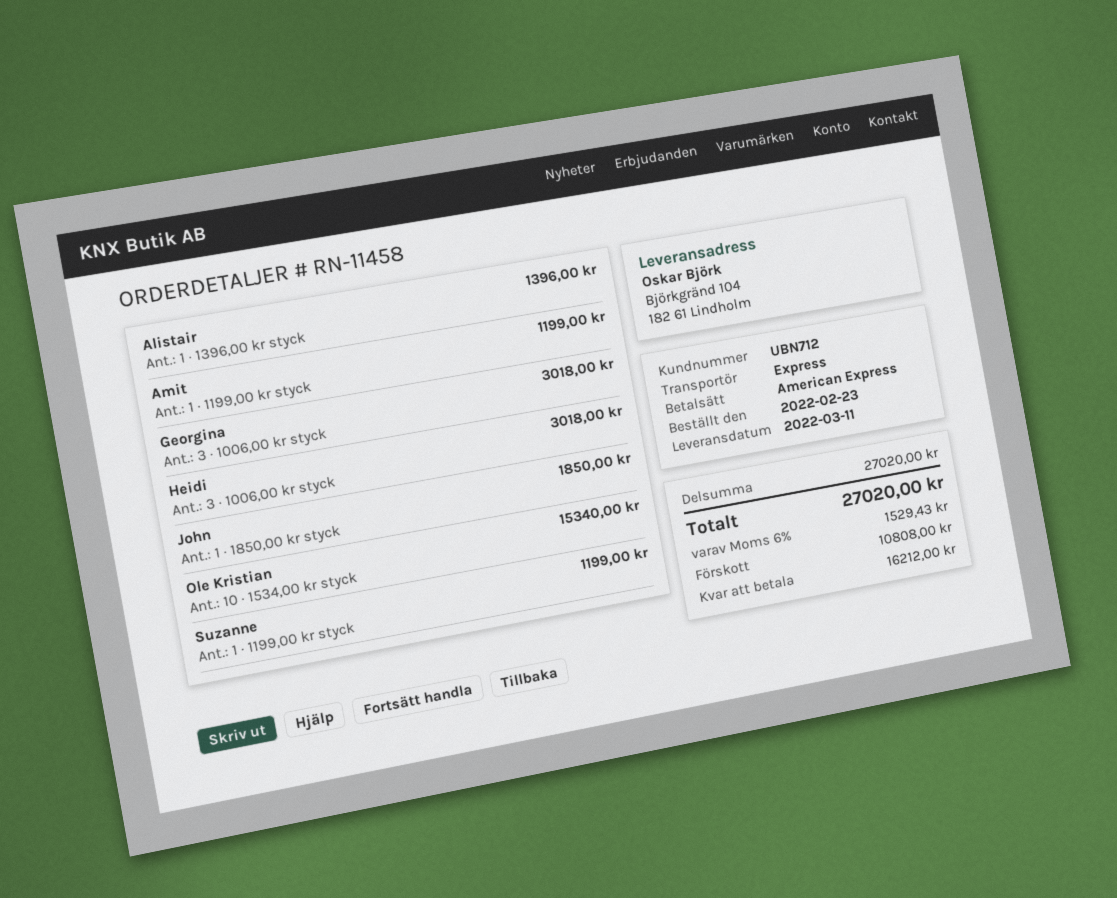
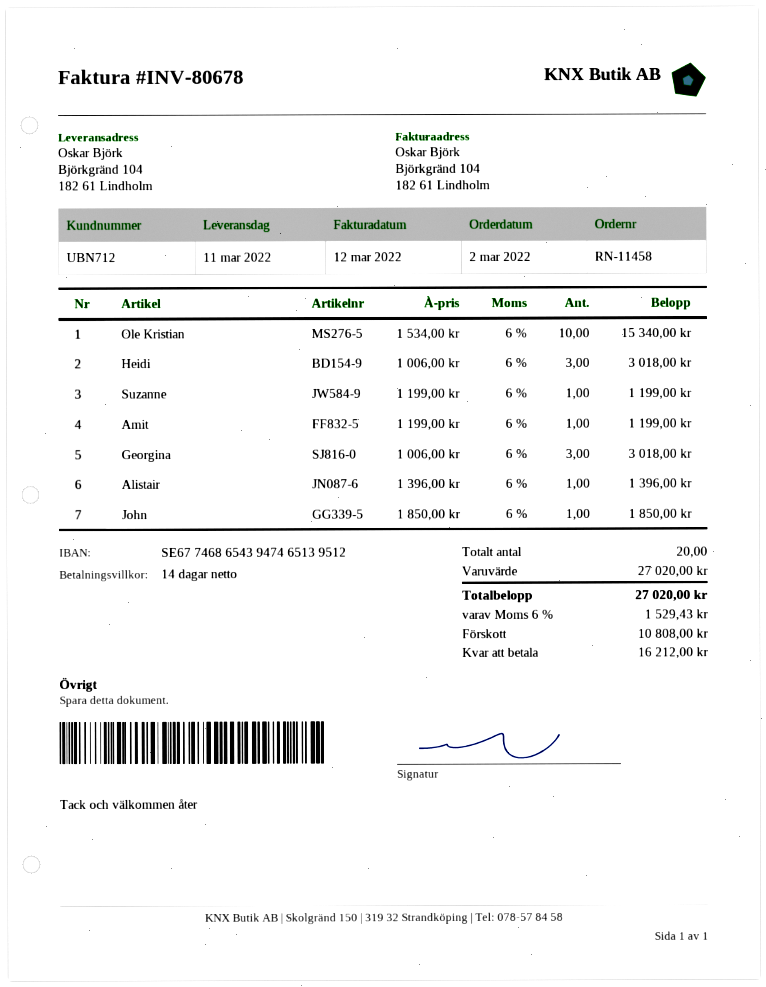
order date: 2022-02-23 -> 2022-03-02

